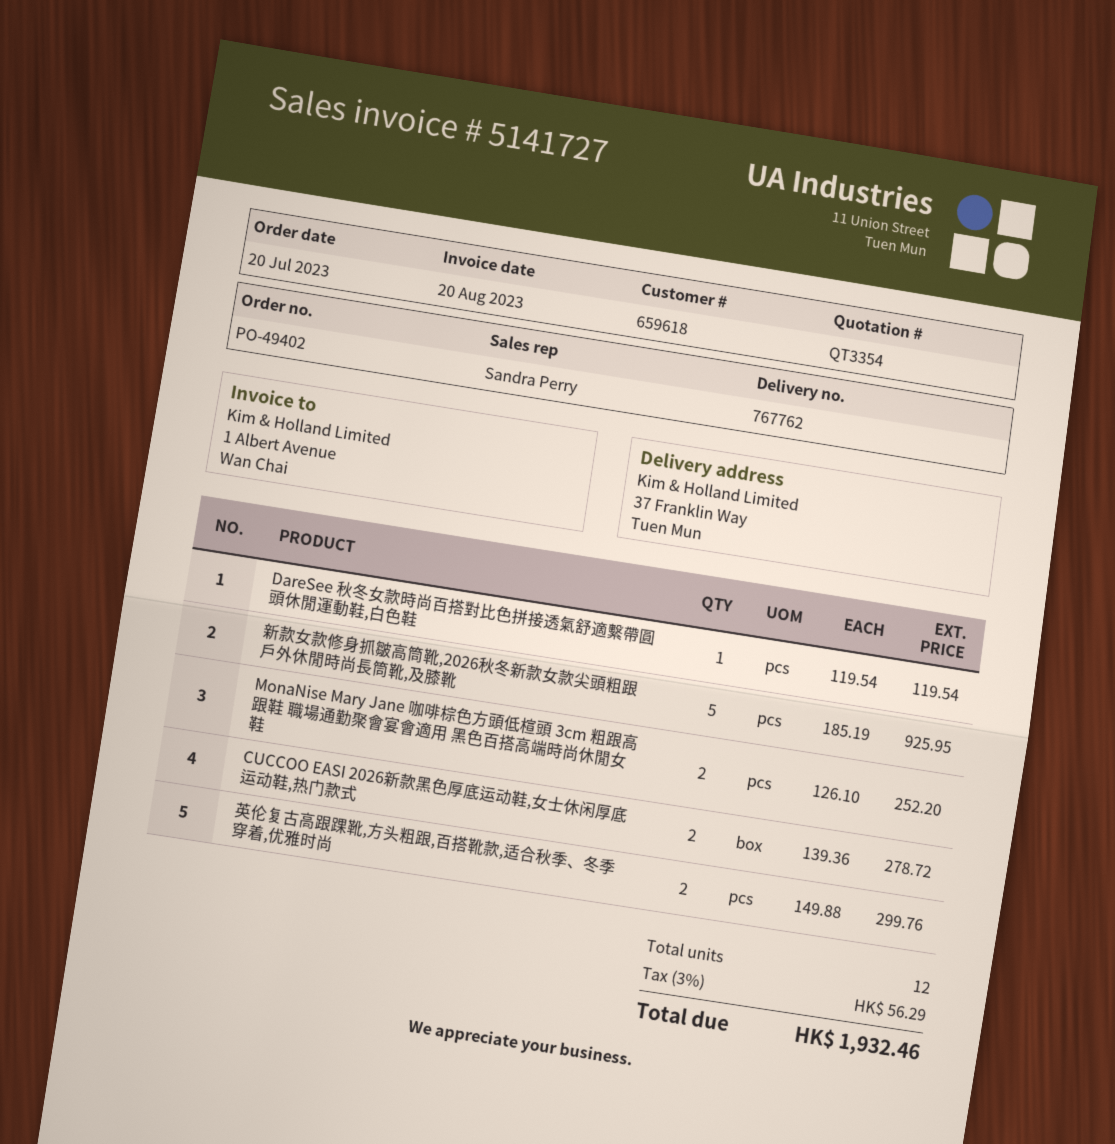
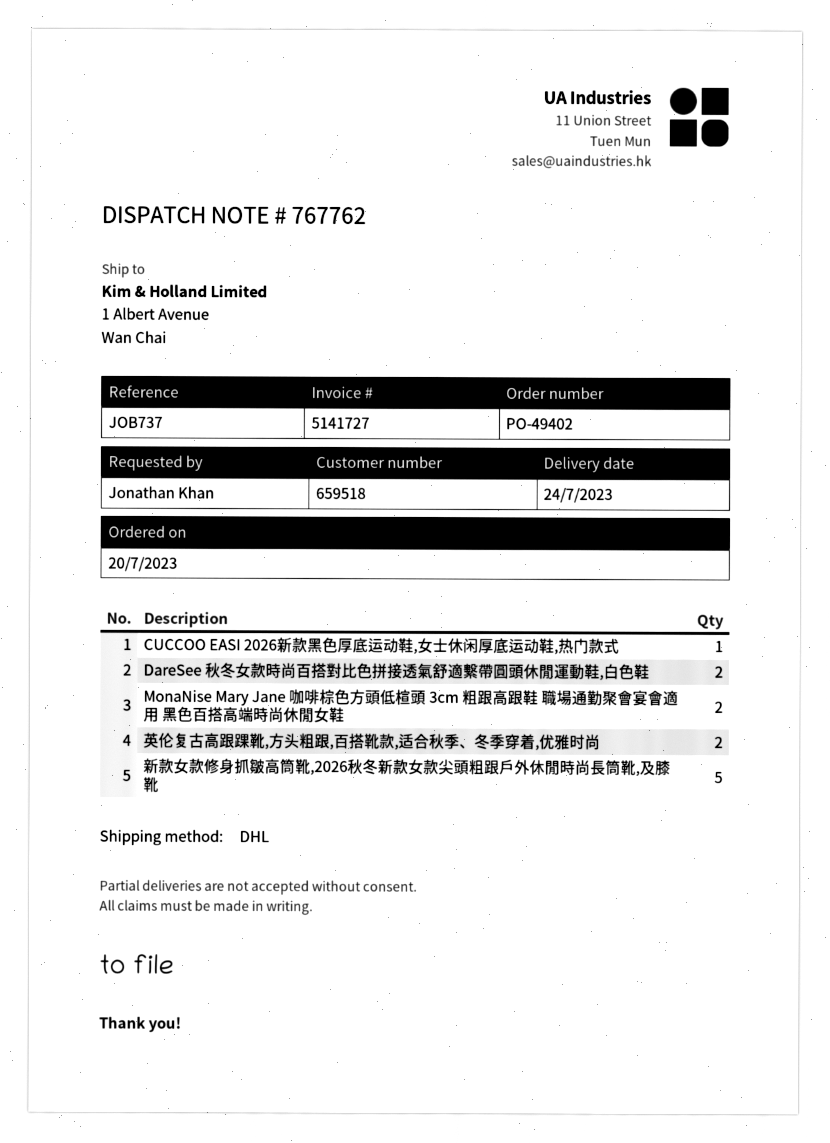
customer number: 659618 -> 659518
ship to: 37 Franklin Way, Tuen Mun -> 1 Albert Avenue, Wan Chai
DareSee 秋冬女款時尚百搭對比色拼接透氣舒適繫帶圓頭休閒運動鞋,白色鞋: 1 -> 2
CUCCOO EASI 2026新款黑色厚底运动鞋,女士休闲厚底运动鞋,热门款式: 2 -> 1

